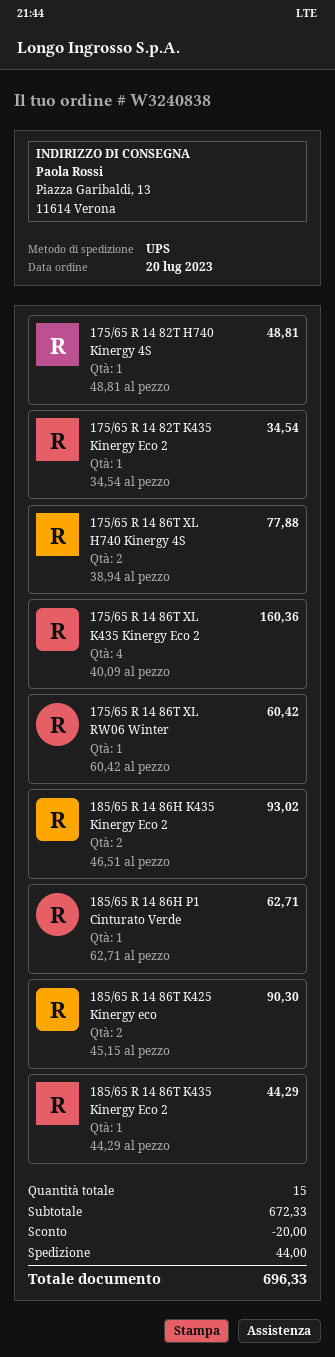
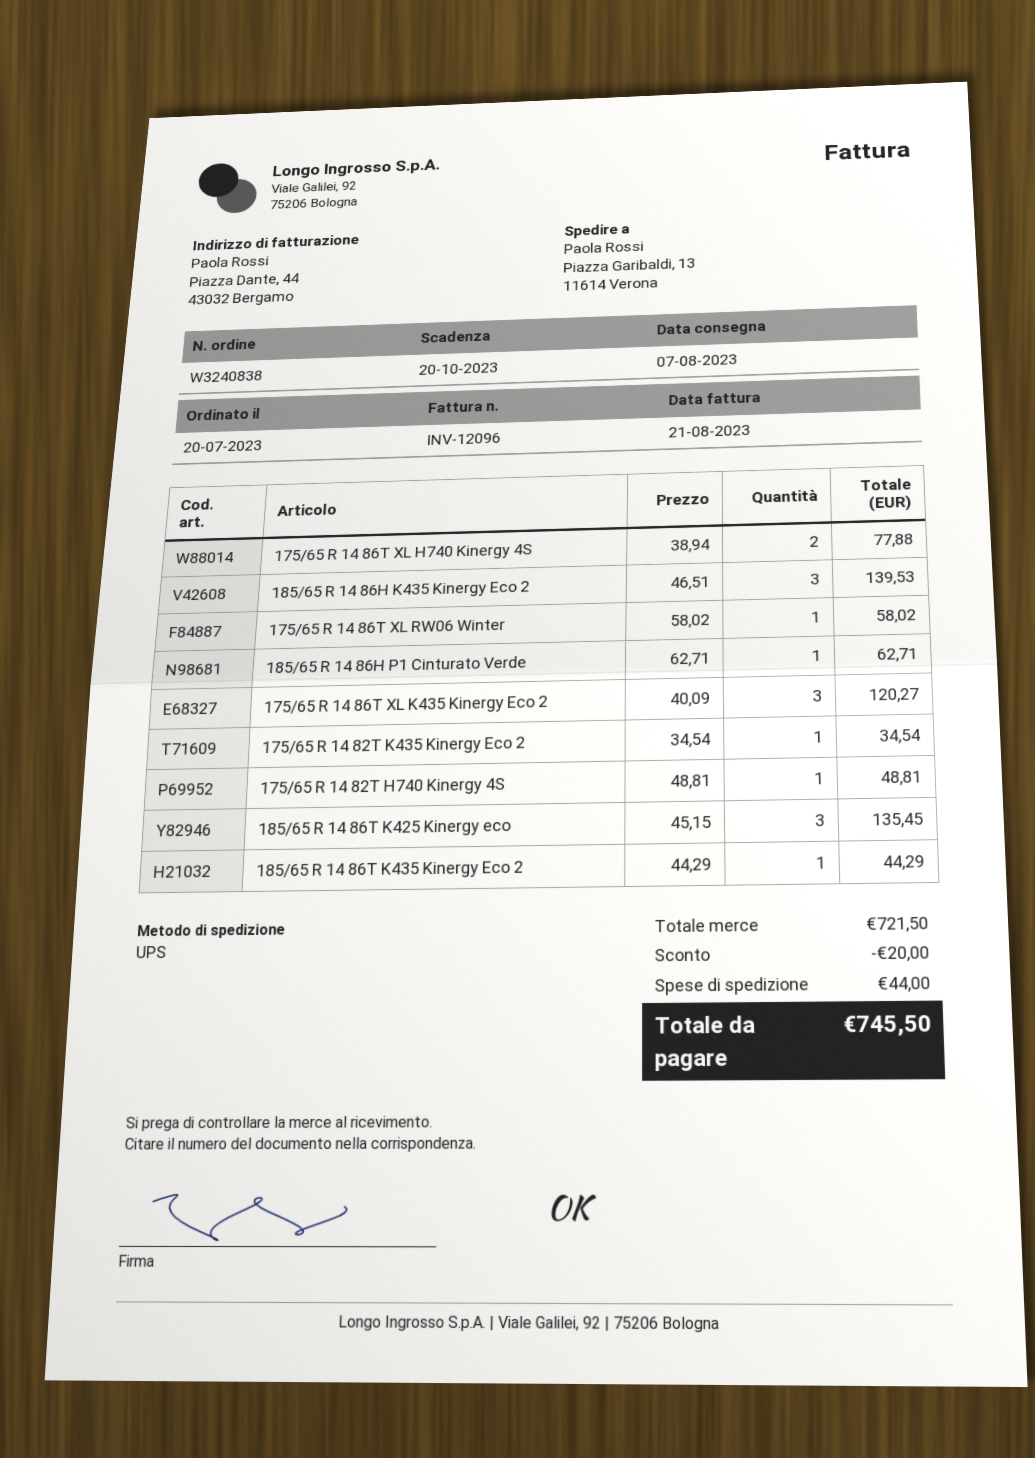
175/65 R 14 86T XL K435 Kinergy Eco 2: 4 x 40.09 = 160.36 -> 3 x 40.09 = 120.27
175/65 R 14 86T XL RW06 Winter: 1 x 60.42 = 60.42 -> 1 x 58.02 = 58.02
185/65 R 14 86H K435 Kinergy Eco 2: 2 x 46.51 = 93.02 -> 3 x 46.51 = 139.53
185/65 R 14 86T K425 Kinergy eco: 2 x 45.15 = 90.30 -> 3 x 45.15 = 135.45
subtotal: 672.33 -> 721.50
total: 696.33 -> 745.50

